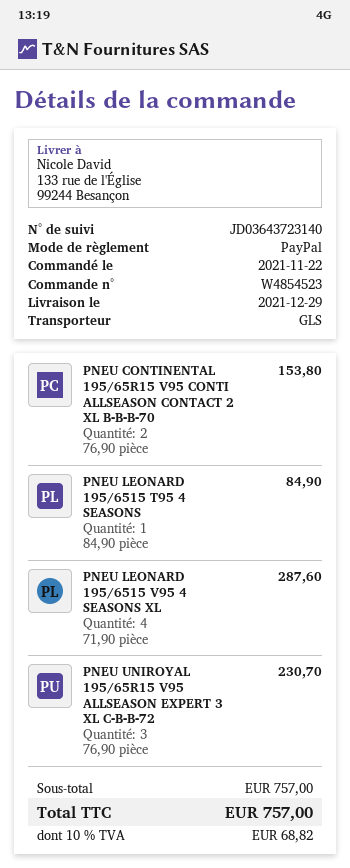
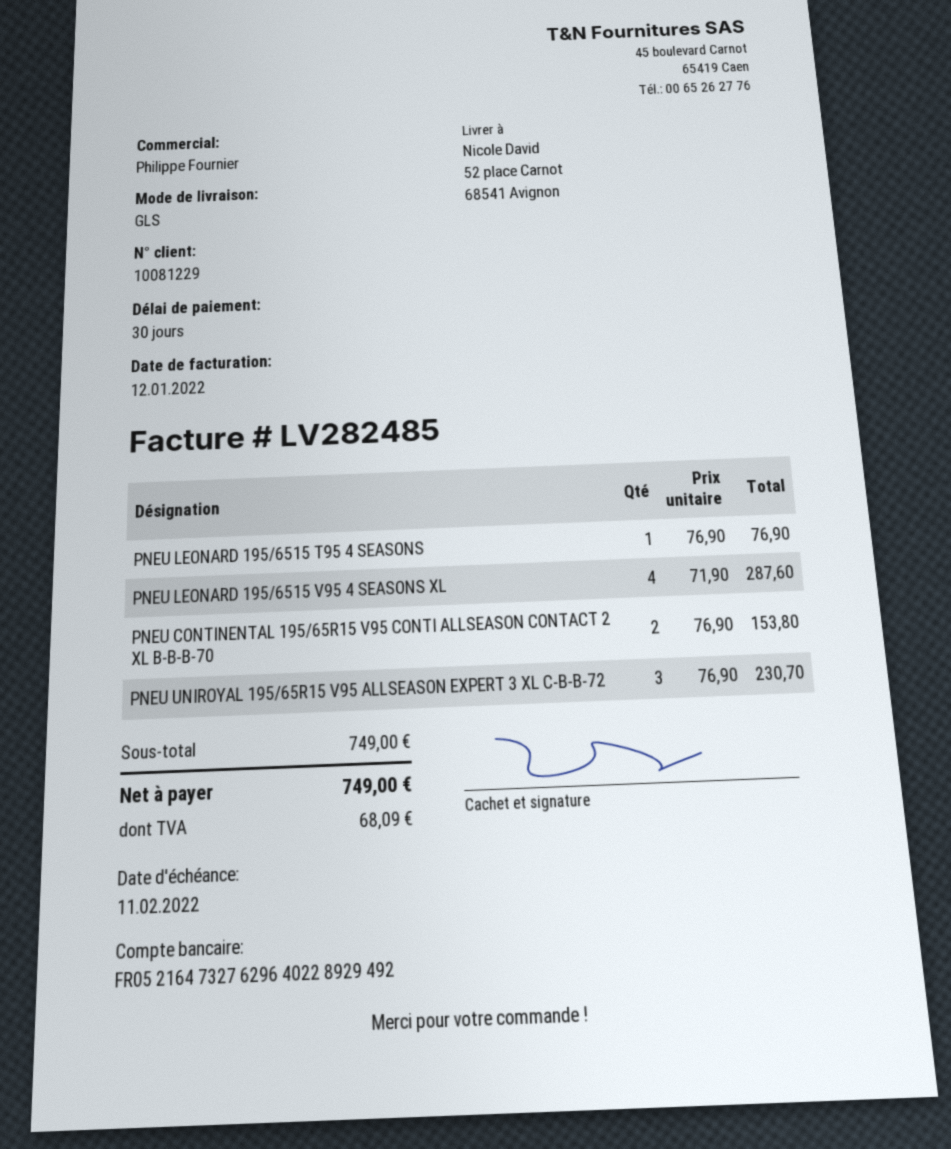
ship to: 133 rue de l'Église, 99244 Besançon -> 52 place Carnot, 68541 Avignon
PNEU LEONARD 195/6515 T95 4 SEASONS: 1 x 84.90 = 84.90 -> 1 x 76.90 = 76.90
subtotal: 757.00 -> 749.00
tax: 68.82 -> 68.09
total: 757.00 -> 749.00

